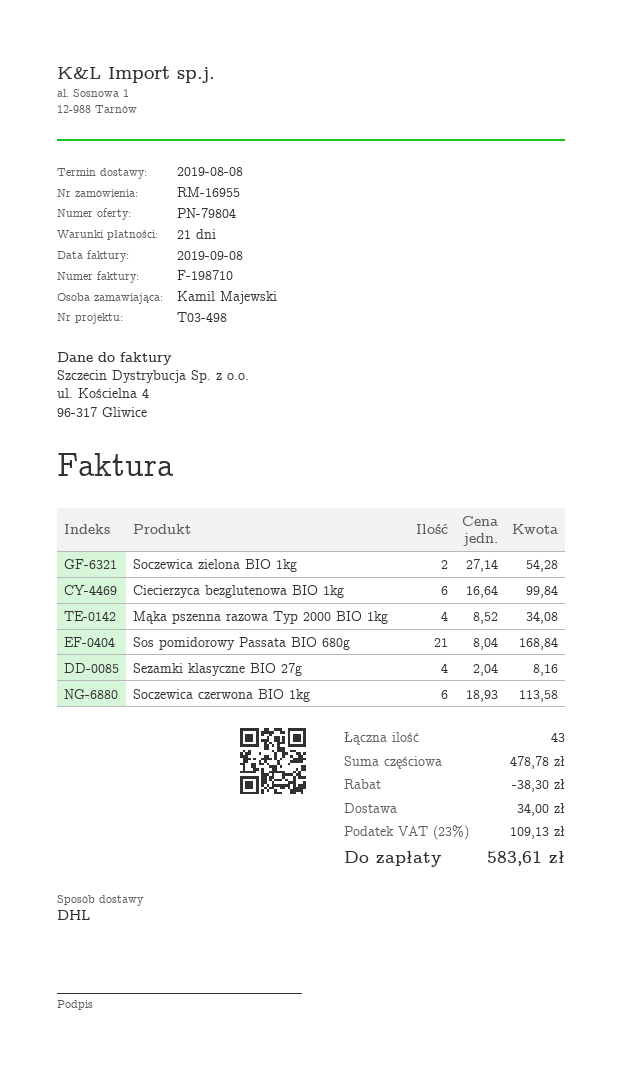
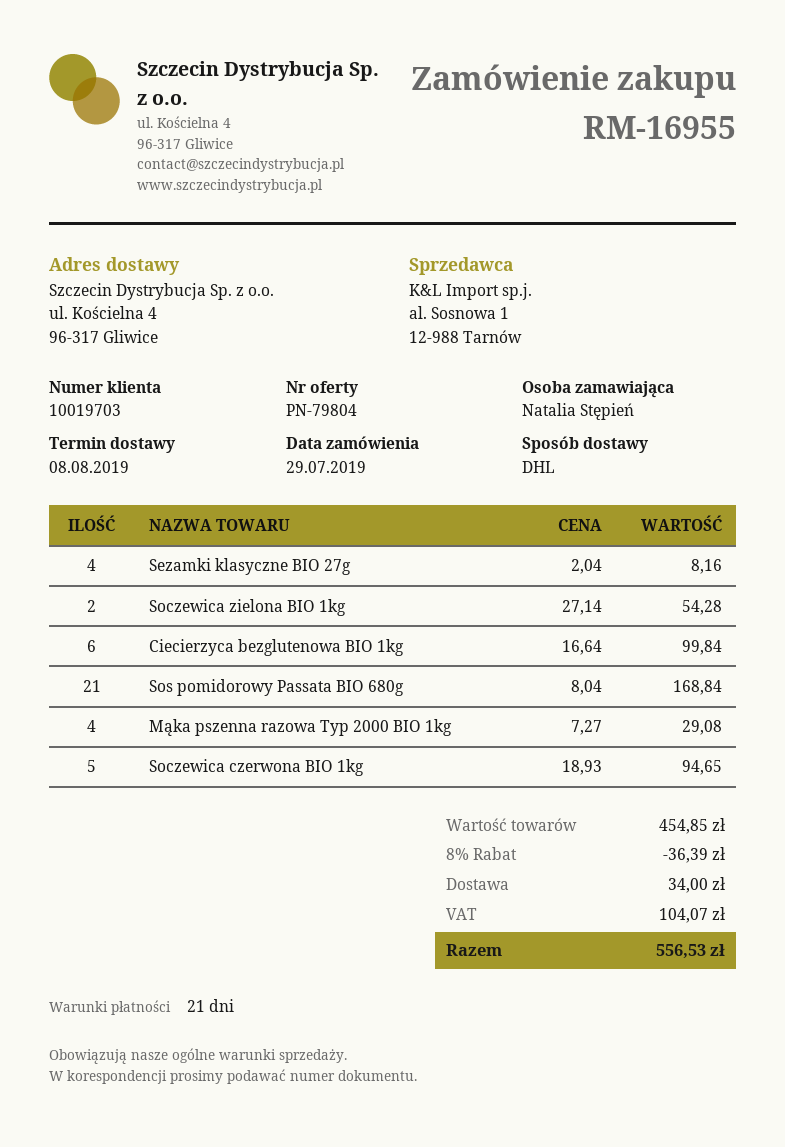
ordered by: Kamil Majewski -> Natalia Stępień
Mąka pszenna razowa Typ 2000 BIO 1kg: 4 x 8.52 = 34.08 -> 4 x 7.27 = 29.08
Soczewica czerwona BIO 1kg: 6 x 18.93 = 113.58 -> 5 x 18.93 = 94.65
subtotal: 478.78 -> 454.85
discount: 38.30 -> 36.39
tax: 109.13 -> 104.07
total: 583.61 -> 556.53

